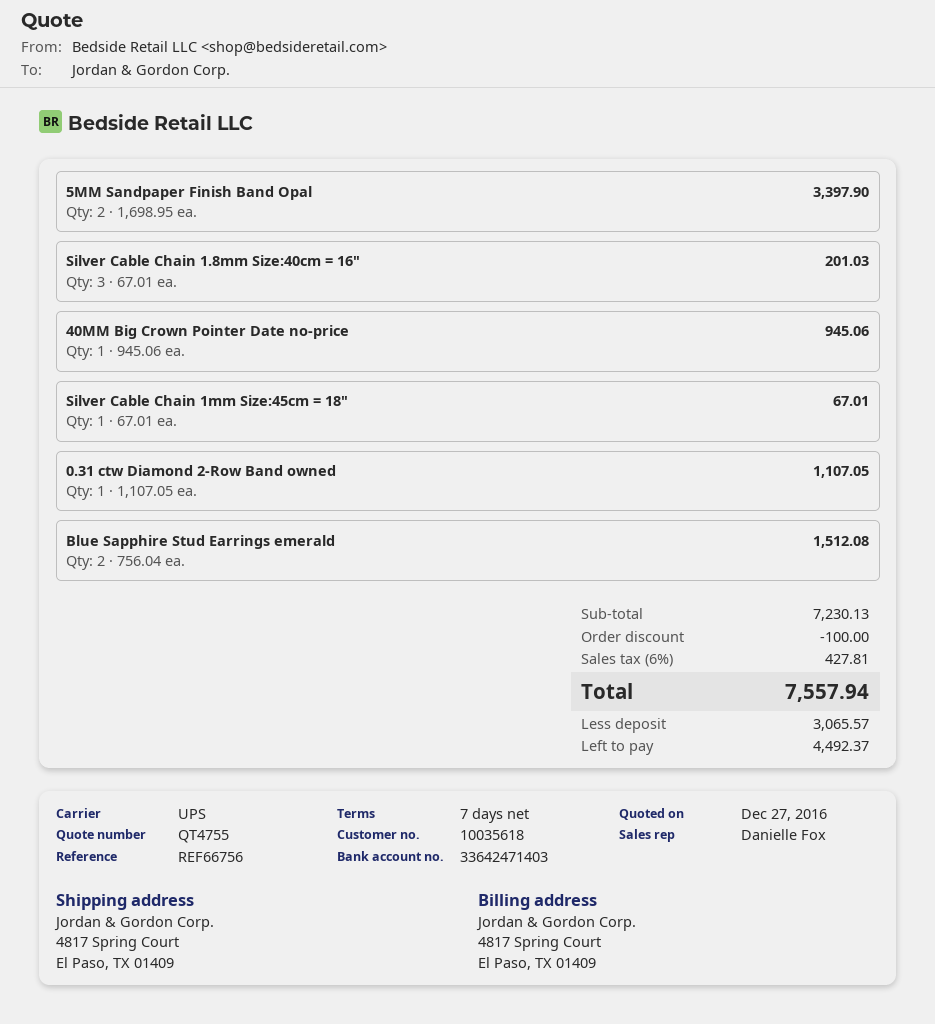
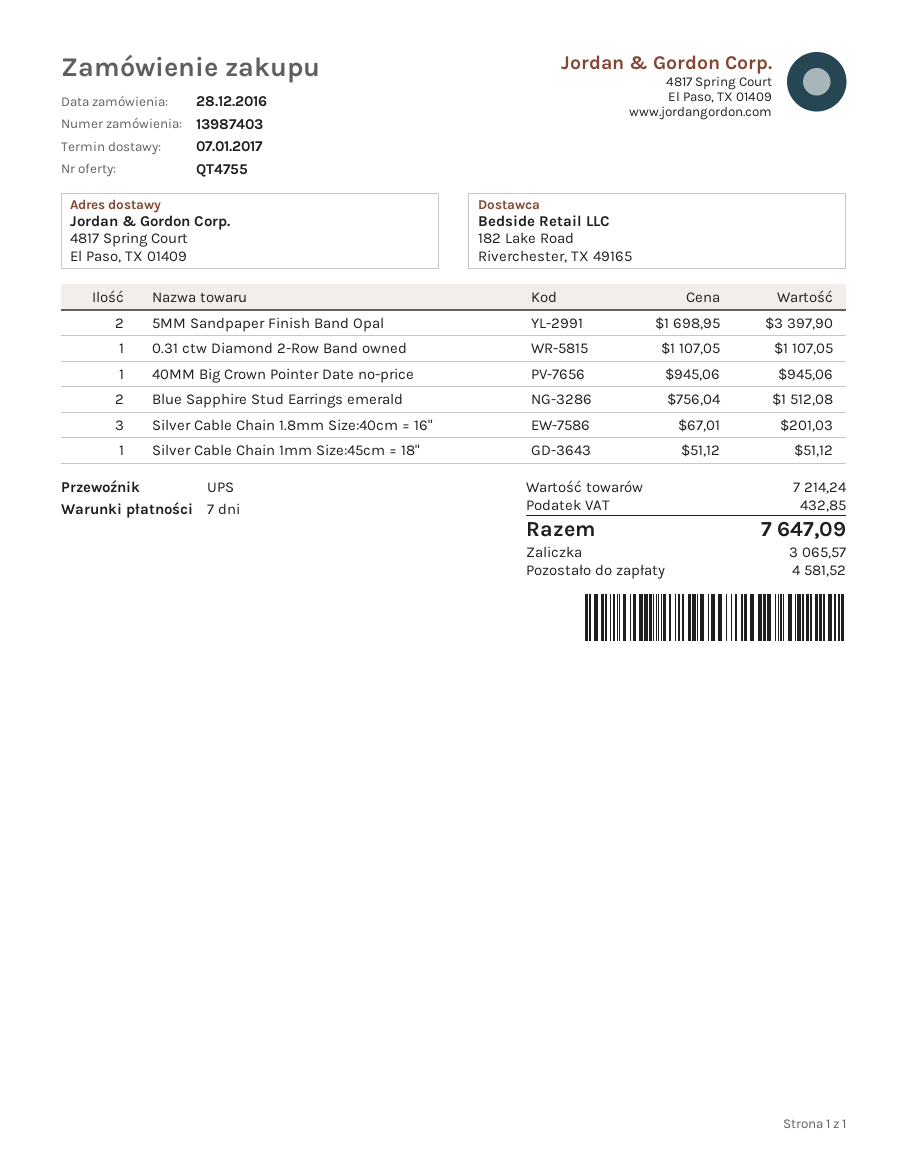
Silver Cable Chain 1mm Size:45cm = 18": 1 x 67.01 = 67.01 -> 1 x 51.12 = 51.12
subtotal: 7230.13 -> 7214.24
discount: 100.00 -> none
tax: 427.81 -> 432.85
total: 7557.94 -> 7647.09
balance: 4492.37 -> 4581.52

